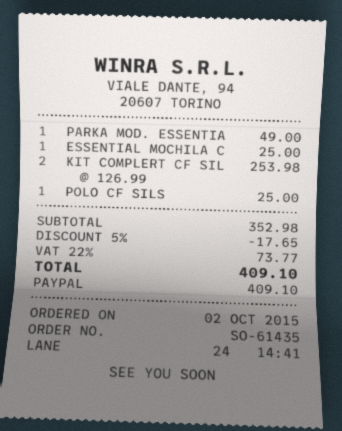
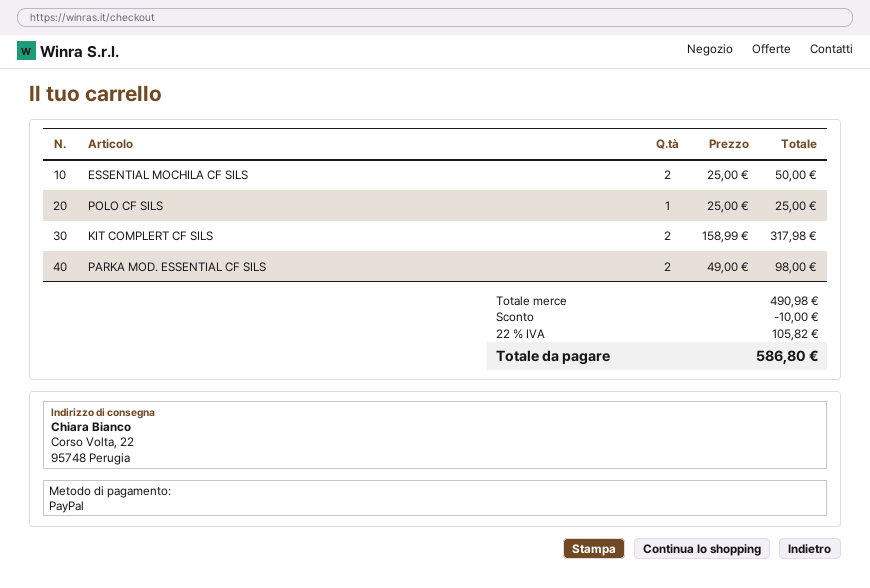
PARKA MOD. ESSENTIA: 1 x 49.00 = 49.00 -> 2 x 49.00 = 98.00
ESSENTIAL MOCHILA C: 1 x 25.00 = 25.00 -> 2 x 25.00 = 50.00
KIT COMPLERT CF SIL: 2 x 126.99 = 253.98 -> 2 x 158.99 = 317.98
subtotal: 352.98 -> 490.98
discount: 17.65 -> 10.00
tax: 22% = 73.77 -> 22% = 105.82
total: 409.10 -> 586.80

